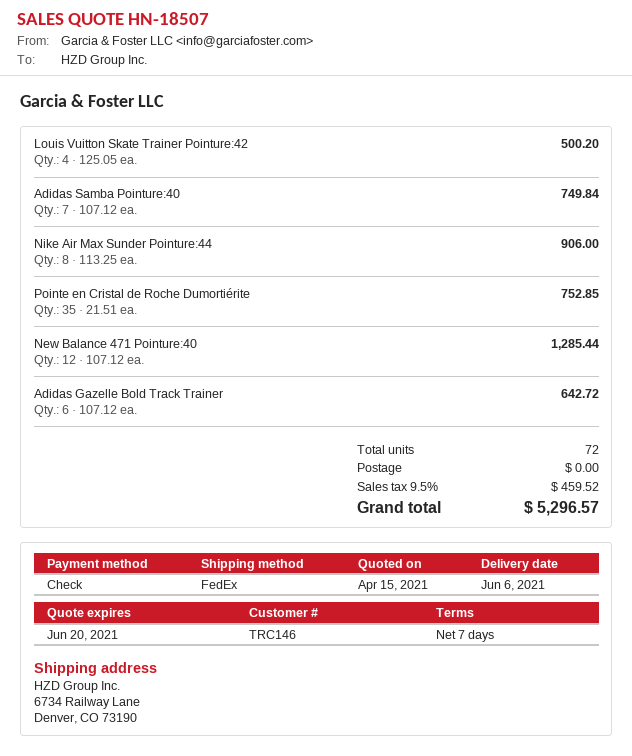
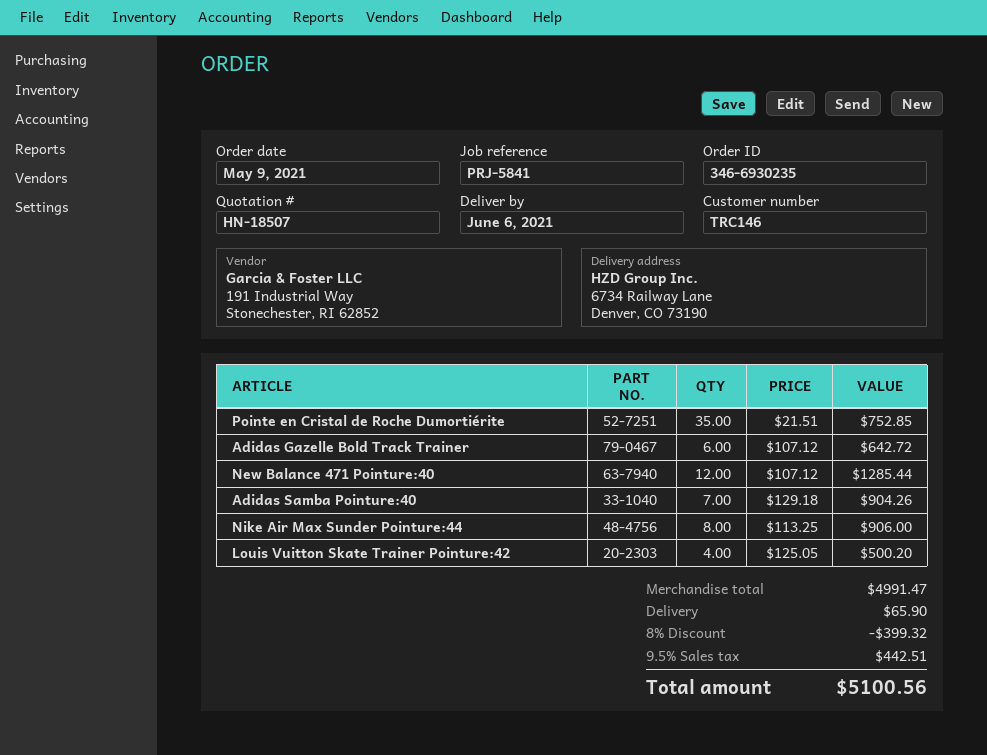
Adidas Samba Pointure:40: 7 x 107.12 = 749.84 -> 7 x 129.18 = 904.26
discount: none -> 8% = 399.32
shipping: 0.00 -> 65.90
tax: 9.5% = 459.52 -> 9.5% = 442.51
total: 5296.57 -> 5100.56

